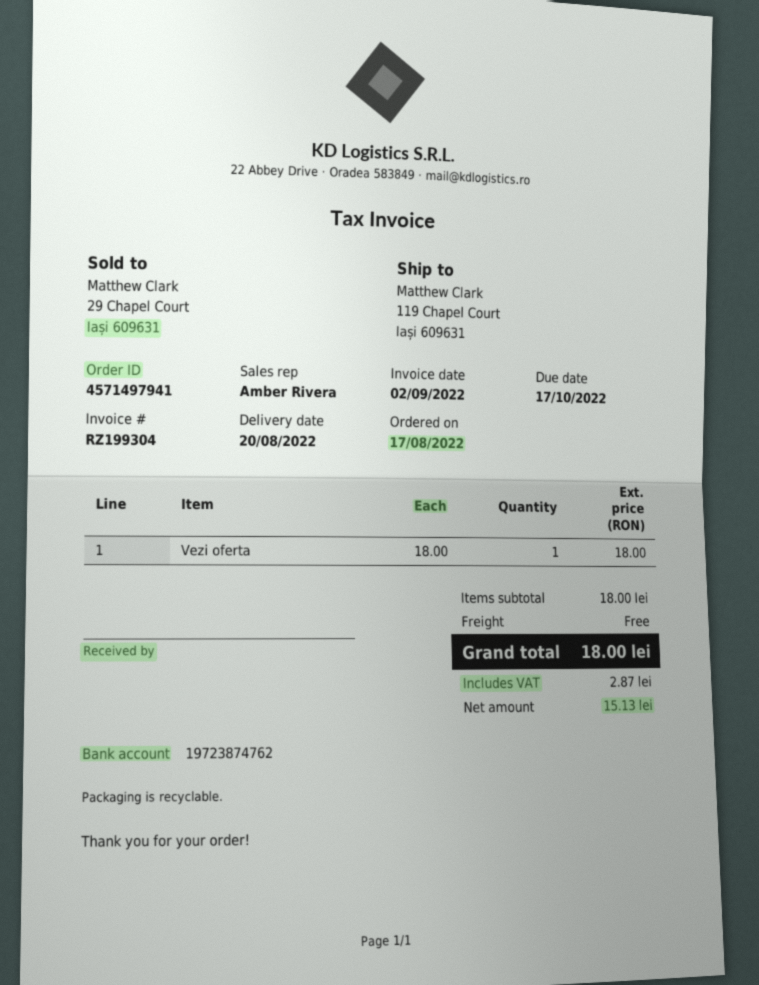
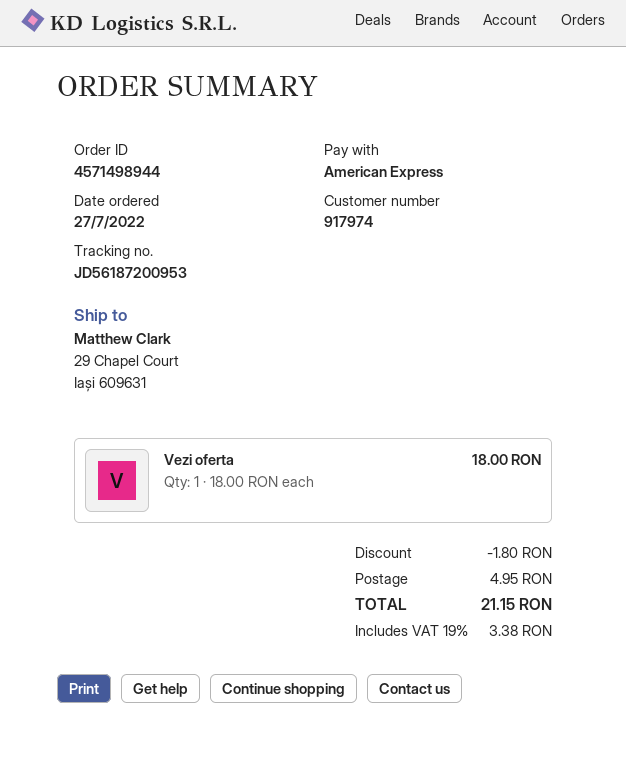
order number: 4571497941 -> 4571498944
order date: 2022-08-17 -> 2022-07-27
ship to: 119 Chapel Court, Iași 609631 -> 29 Chapel Court, Iași 609631
discount: none -> 1.80
shipping: 0.00 -> 4.95
tax: 2.87 -> 3.38
total: 18.00 -> 21.15

